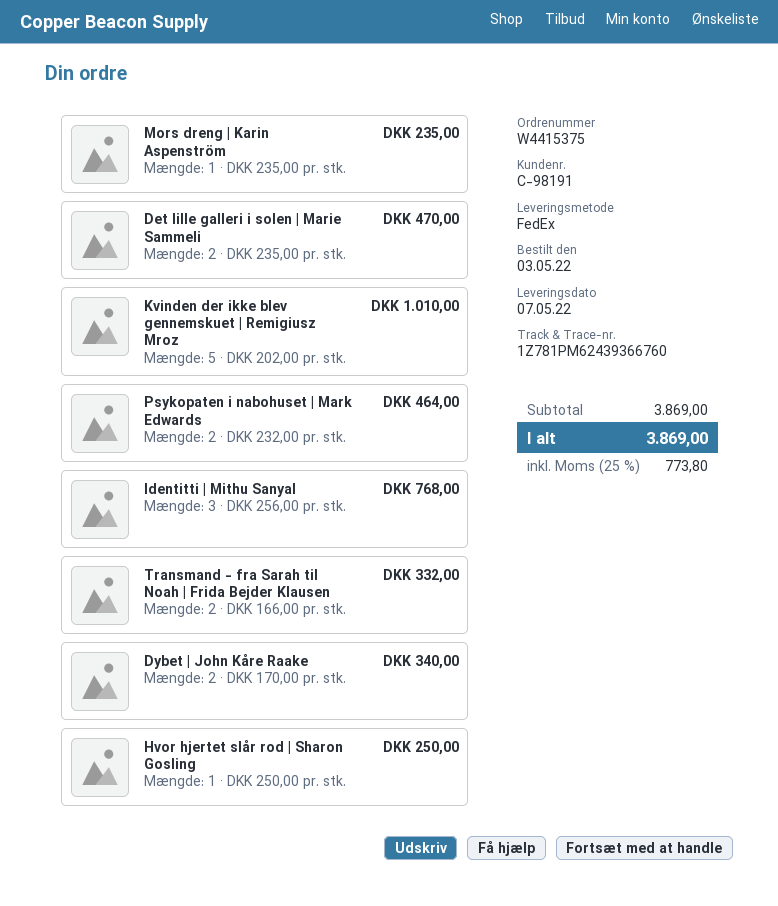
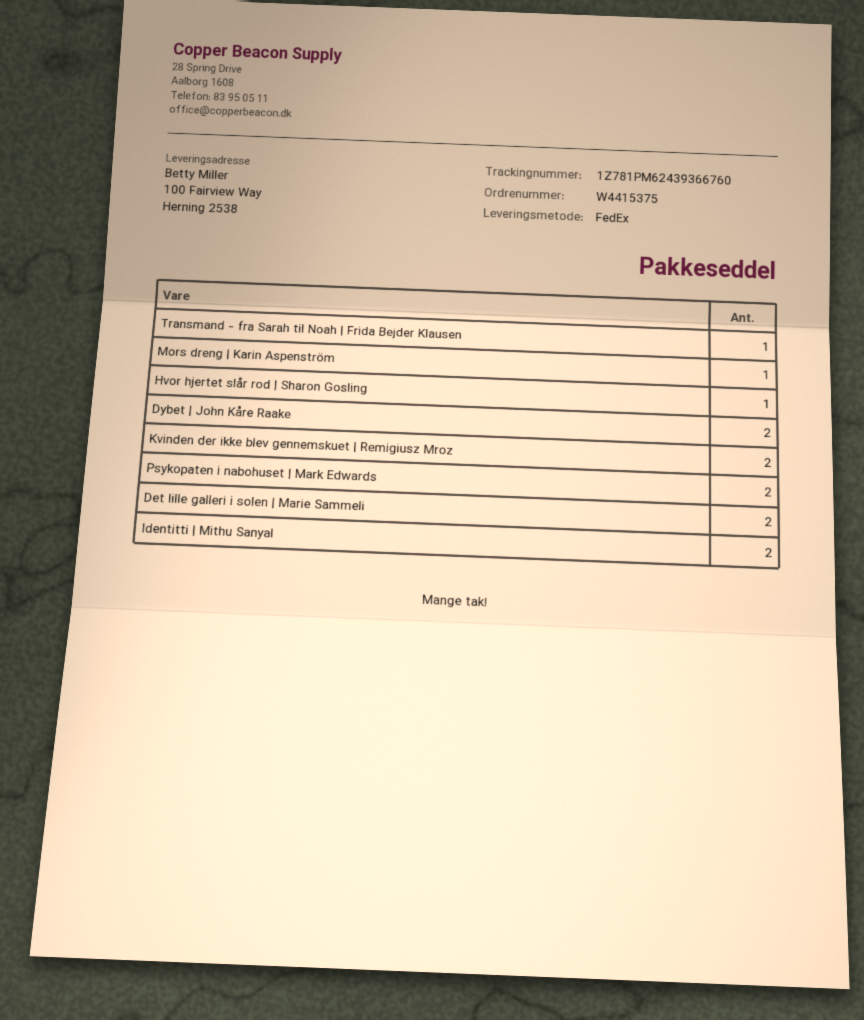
Kvinden der ikke blev gennemskuet | Remigiusz Mroz: 5 -> 2
Identitti | Mithu Sanyal: 3 -> 2
Transmand - fra Sarah til Noah | Frida Bejder Klausen: 2 -> 1

